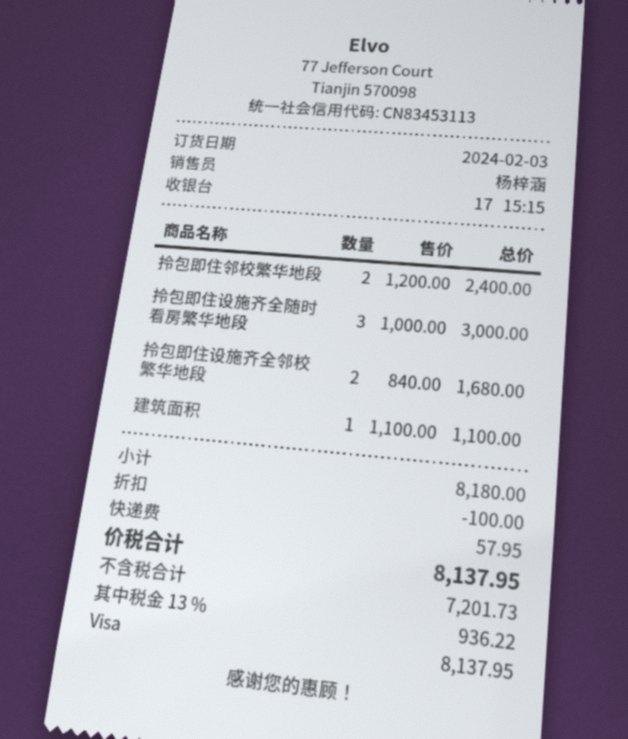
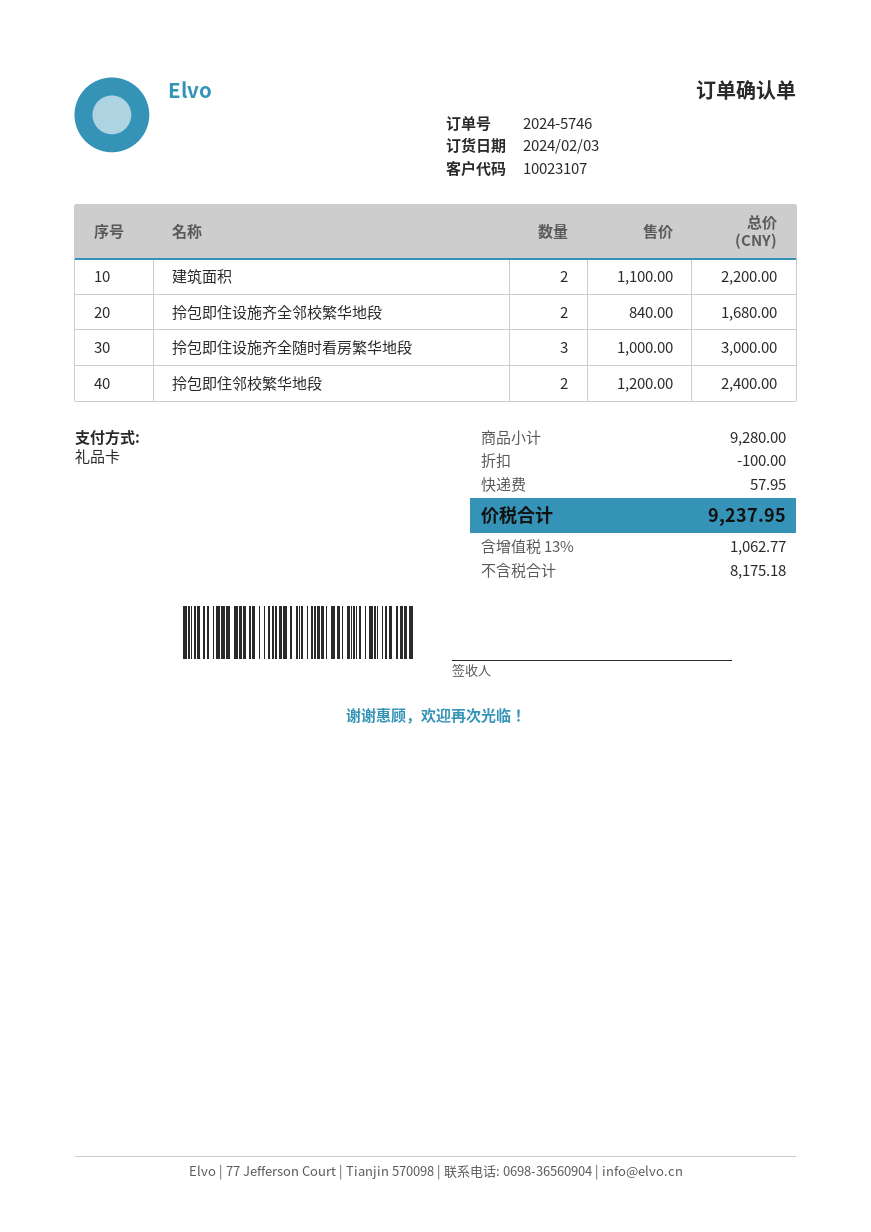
payment method: Visa -> gift card
建筑面积: 1 x 1100.00 = 1100.00 -> 2 x 1100.00 = 2200.00
subtotal: 8180.00 -> 9280.00
net: 7201.73 -> 8175.18
tax: 13% = 936.22 -> 13% = 1062.77
total: 8137.95 -> 9237.95

